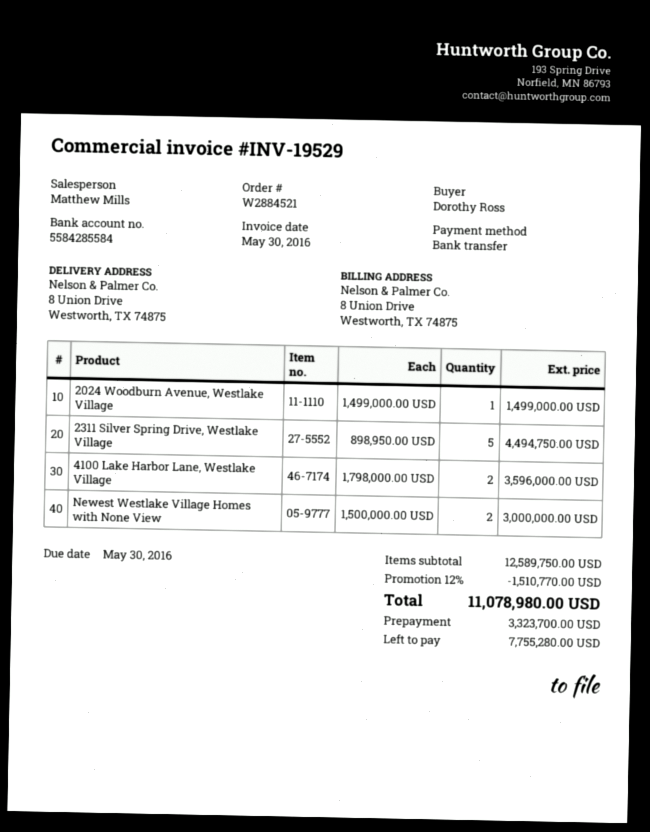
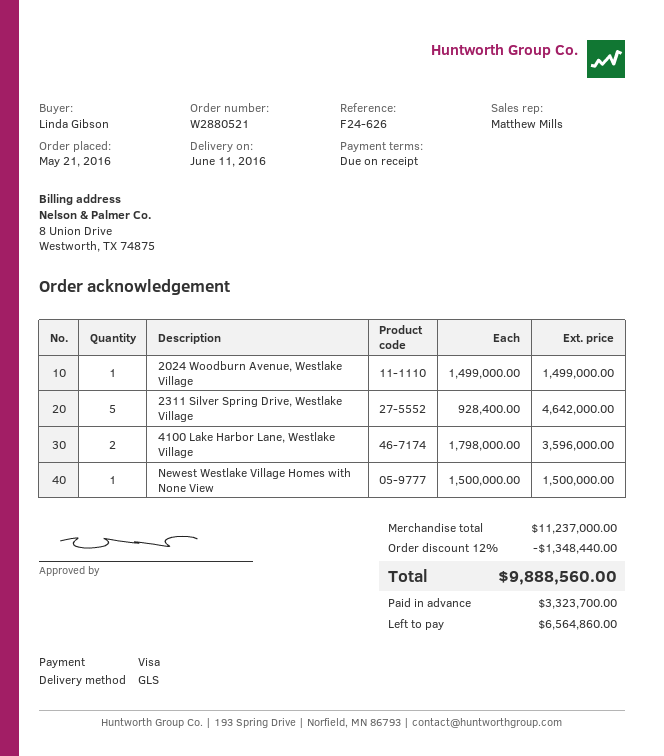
order number: W2884521 -> W2880521
ordered by: Dorothy Ross -> Linda Gibson
payment method: bank transfer -> Visa
2311 Silver Spring Drive, Westlake Village: 5 x 898950.00 = 4494750.00 -> 5 x 928400.00 = 4642000.00
Newest Westlake Village Homes with None View: 2 x 1500000.00 = 3000000.00 -> 1 x 1500000.00 = 1500000.00
subtotal: 12589750.00 -> 11237000.00
discount: 12% = 1510770.00 -> 12% = 1348440.00
total: 11078980.00 -> 9888560.00
balance: 7755280.00 -> 6564860.00

